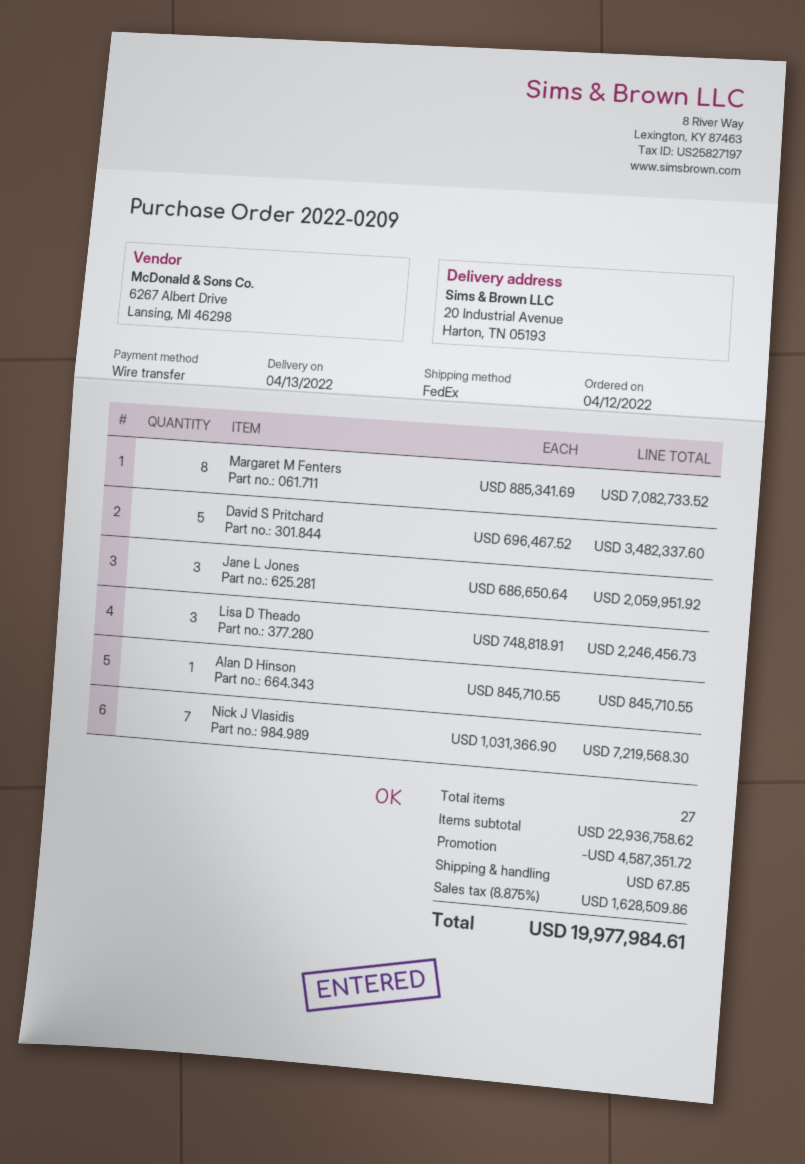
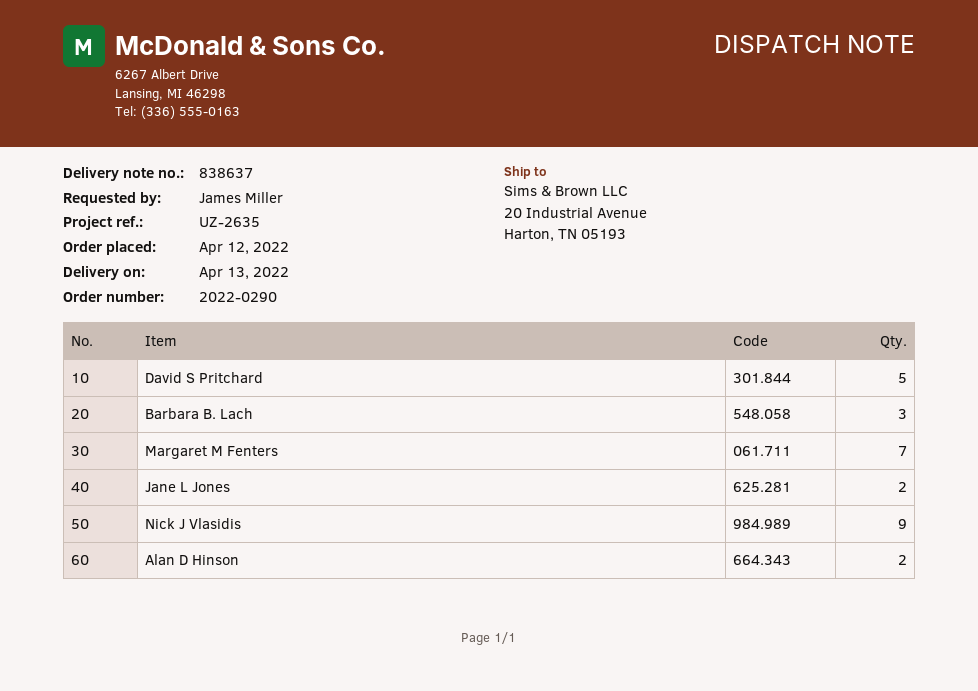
order number: 2022-0209 -> 2022-0290
Margaret M Fenters: 8 -> 7
Jane L Jones: 3 -> 2
Lisa D Theado: 3 -> none
Alan D Hinson: 1 -> 2
Nick J Vlasidis: 7 -> 9
Barbara B. Lach: none -> 3

